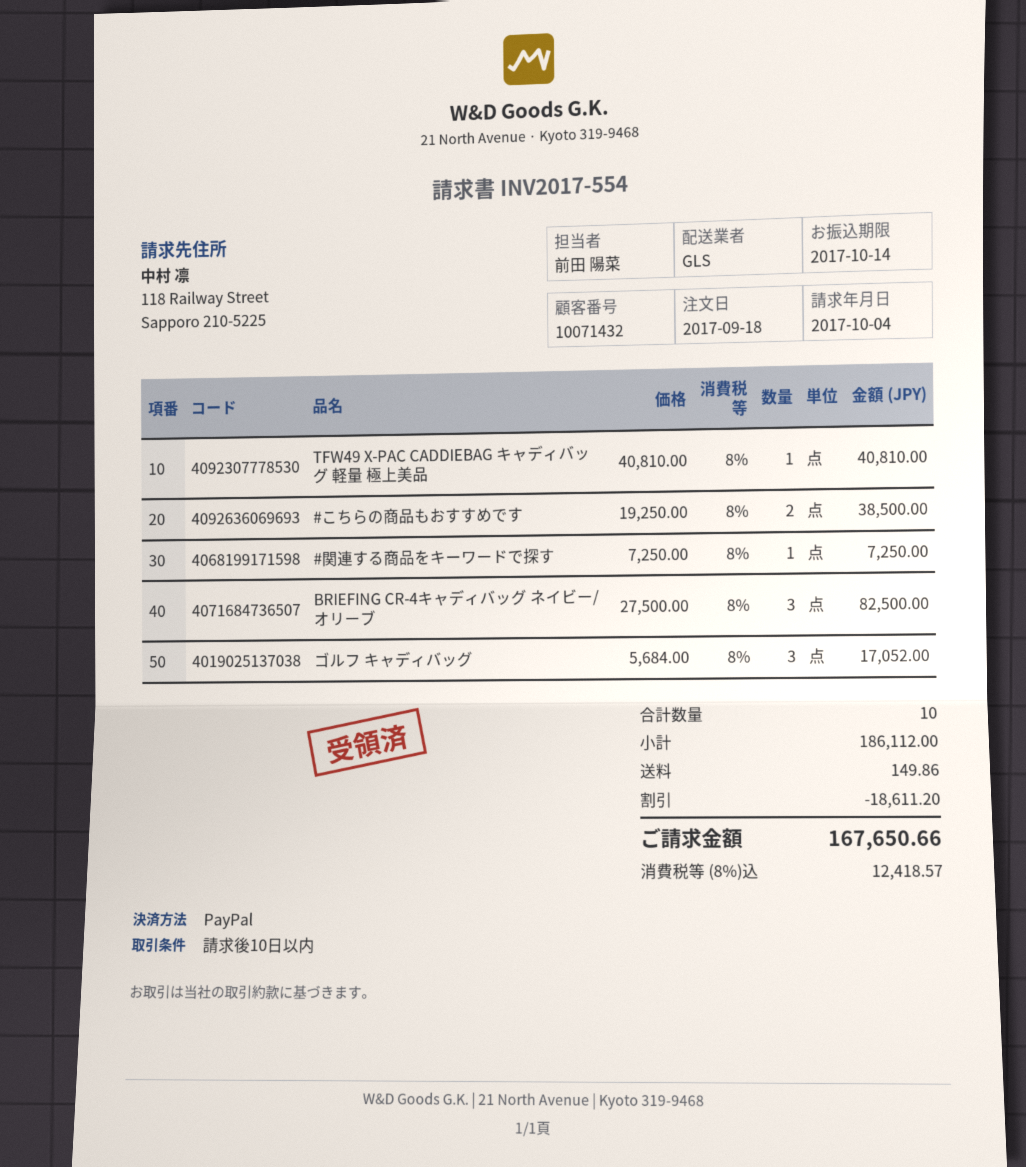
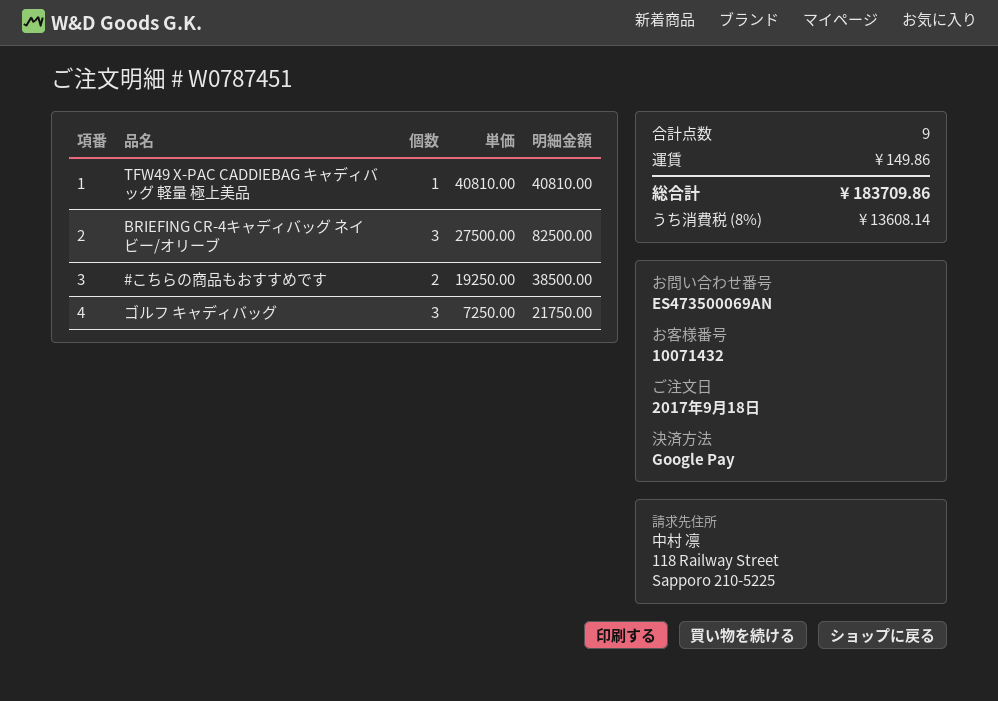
payment method: PayPal -> Google Pay
#関連する商品をキーワードで探す: 1 x 7250.00 = 7250.00 -> none
ゴルフ キャディバッグ: 3 x 5684.00 = 17052.00 -> 3 x 7250.00 = 21750.00
total quantity: 10 -> 9
discount: 18611.20 -> none
tax: 8% = 12418.57 -> 8% = 13608.14
total: 167650.66 -> 183709.86

